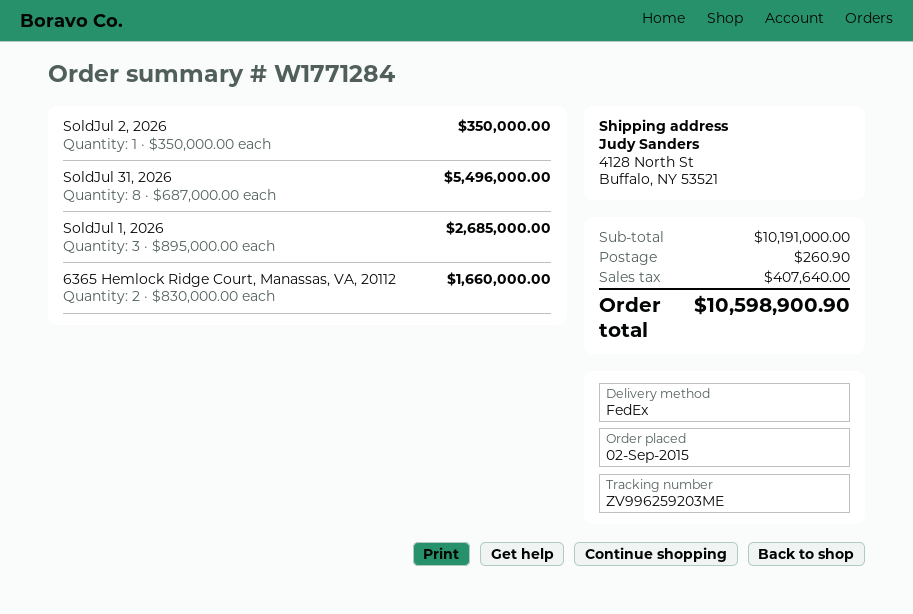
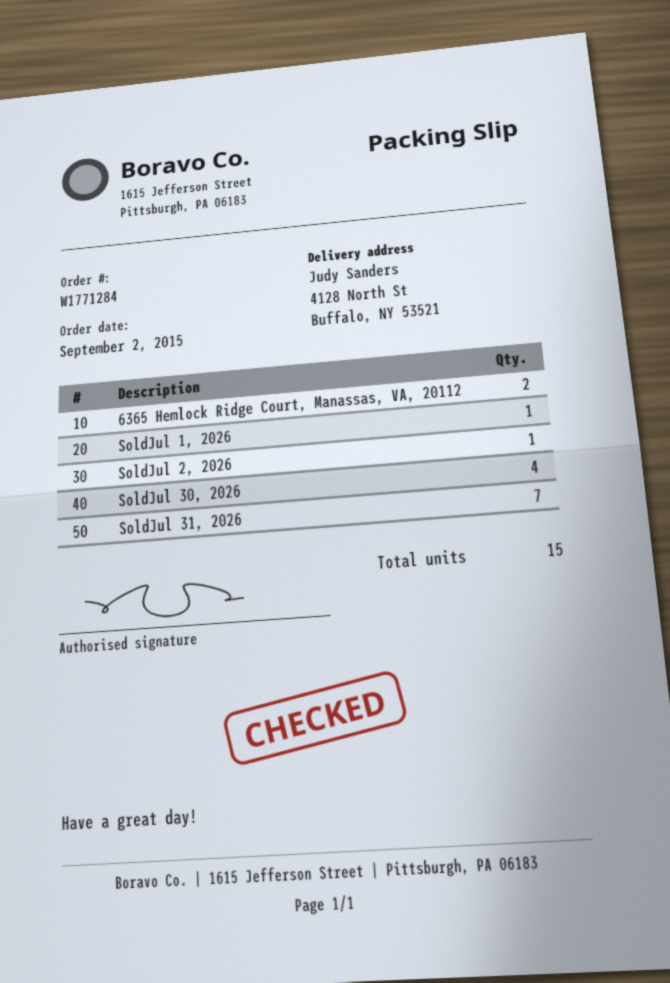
SoldJul 31, 2026: 8 -> 7
SoldJul 1, 2026: 3 -> 1
SoldJul 30, 2026: none -> 4

